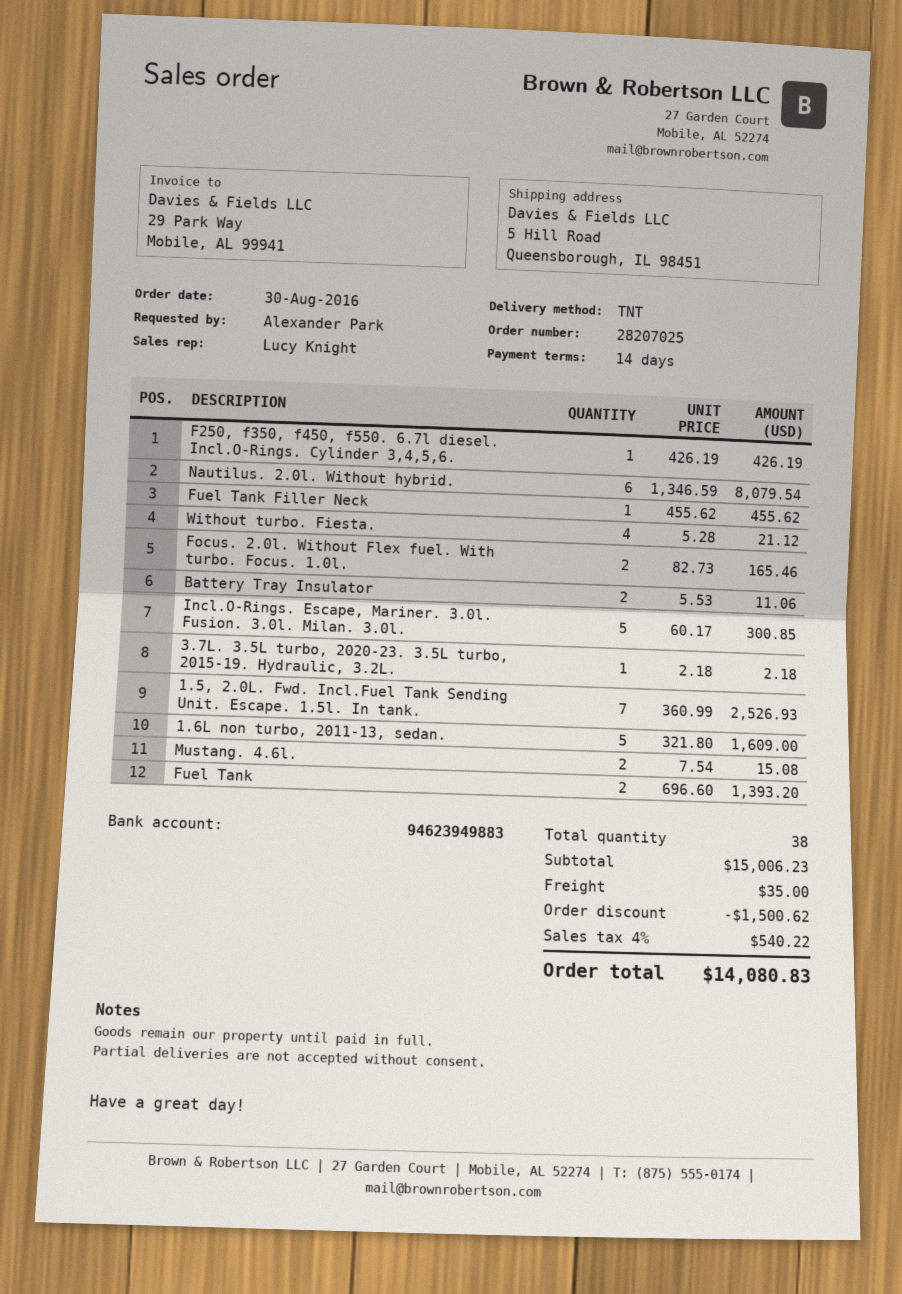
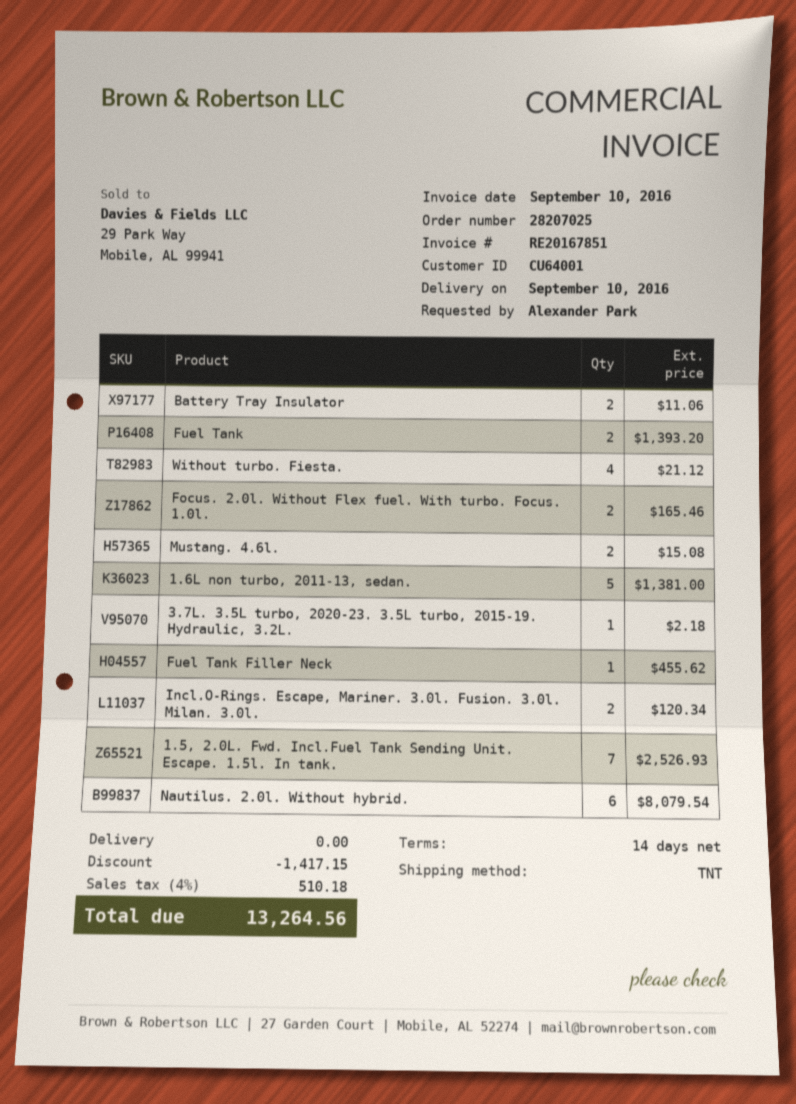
F250, f350, f450, f550. 6.7l diesel. Incl.O-Rings. Cylinder 3,4,5,6.: 1 for 426.19 -> none
Incl.O-Rings. Escape, Mariner. 3.0l. Fusion. 3.0l. Milan. 3.0l.: 5 for 300.85 -> 2 for 120.34
1.6L non turbo, 2011-13, sedan.: 5 for 1609.00 -> 5 for 1381.00
discount: 1500.62 -> 1417.15
shipping: 35.00 -> 0.00
tax: 4% = 540.22 -> 4% = 510.18
total: 14080.83 -> 13264.56

